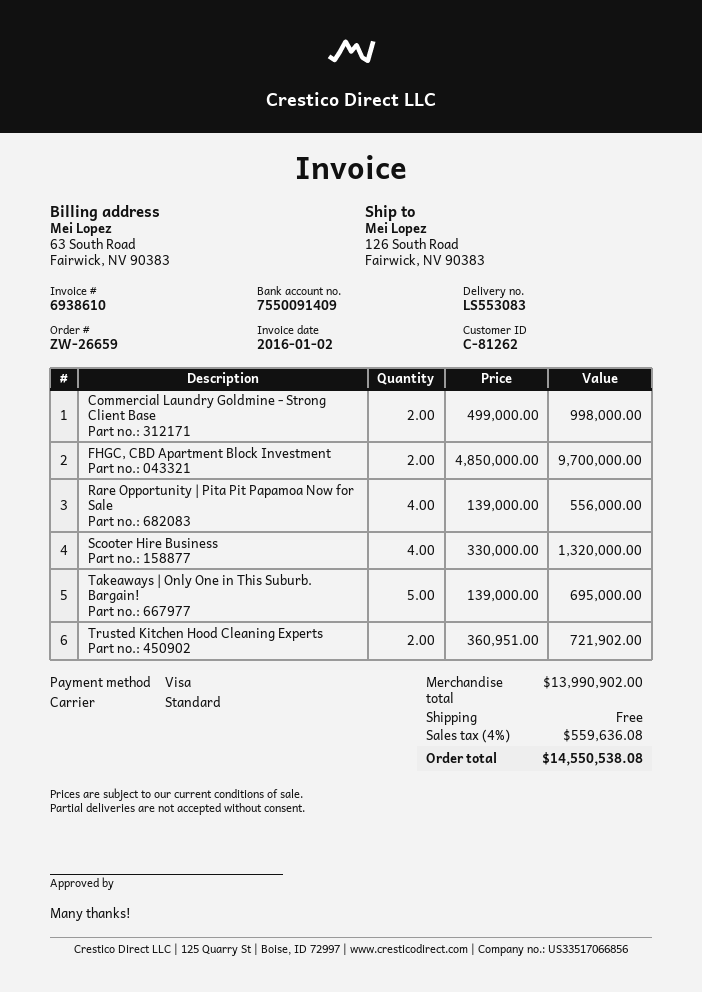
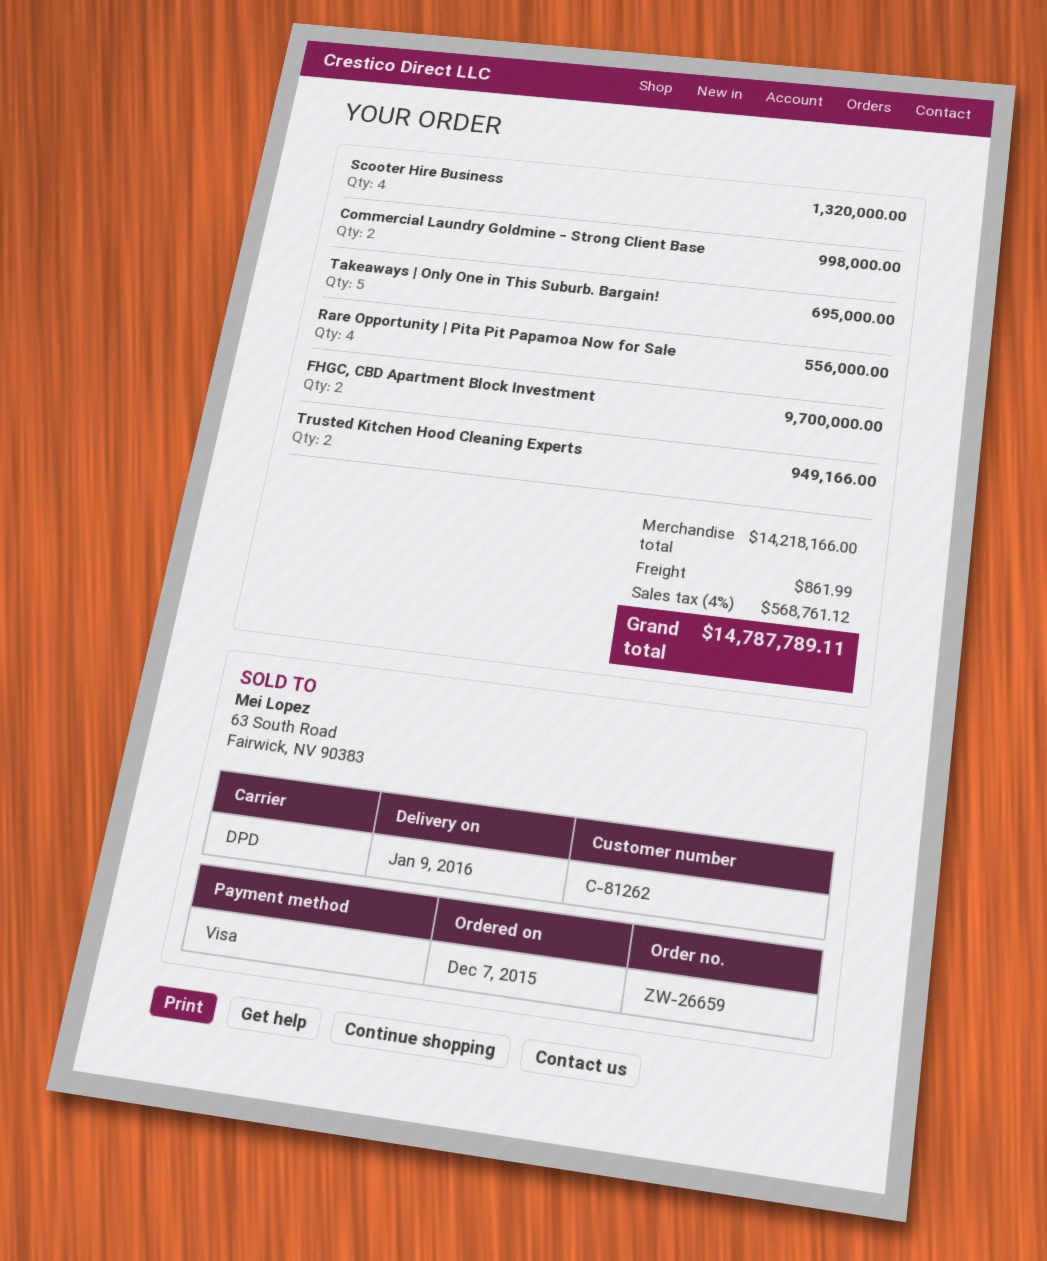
shipping method: standard -> DPD
Trusted Kitchen Hood Cleaning Experts: 2 for 721902.00 -> 2 for 949166.00
subtotal: 13990902.00 -> 14218166.00
shipping: 0.00 -> 861.99
tax: 4% = 559636.08 -> 4% = 568761.12
total: 14550538.08 -> 14787789.11

